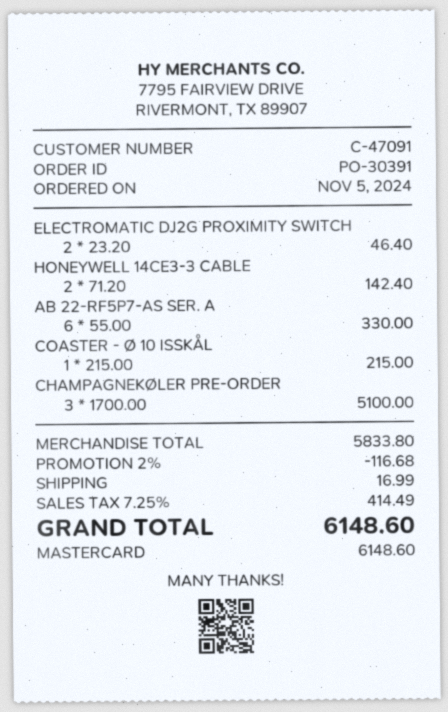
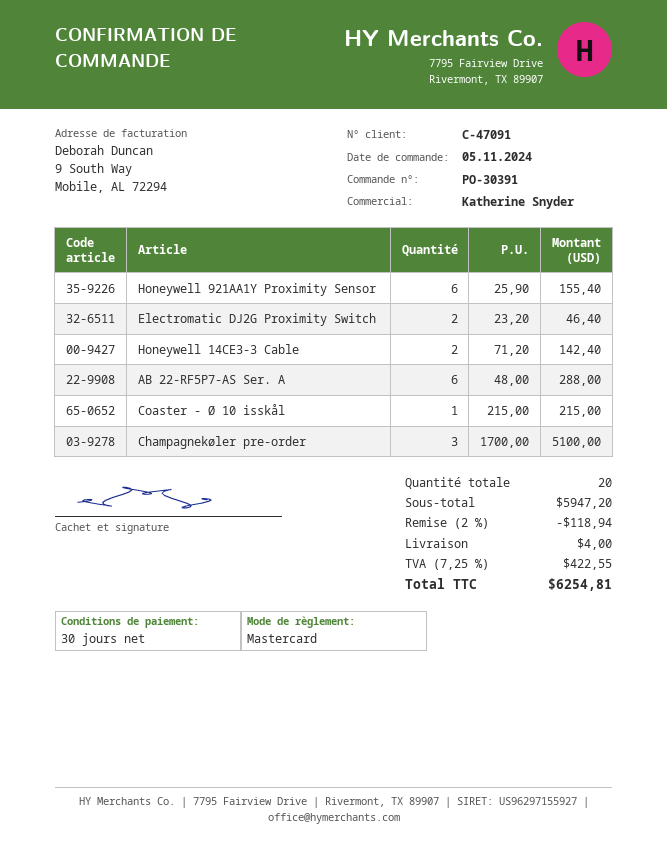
AB 22-RF5P7-AS SER. A: 6 x 55.00 = 330.00 -> 6 x 48.00 = 288.00
Honeywell 921AA1Y Proximity Sensor: none -> 6 x 25.90 = 155.40
subtotal: 5833.80 -> 5947.20
discount: 2% = 116.68 -> 2% = 118.94
shipping: 16.99 -> 4.00
tax: 7.25% = 414.49 -> 7.25% = 422.55
total: 6148.60 -> 6254.81

